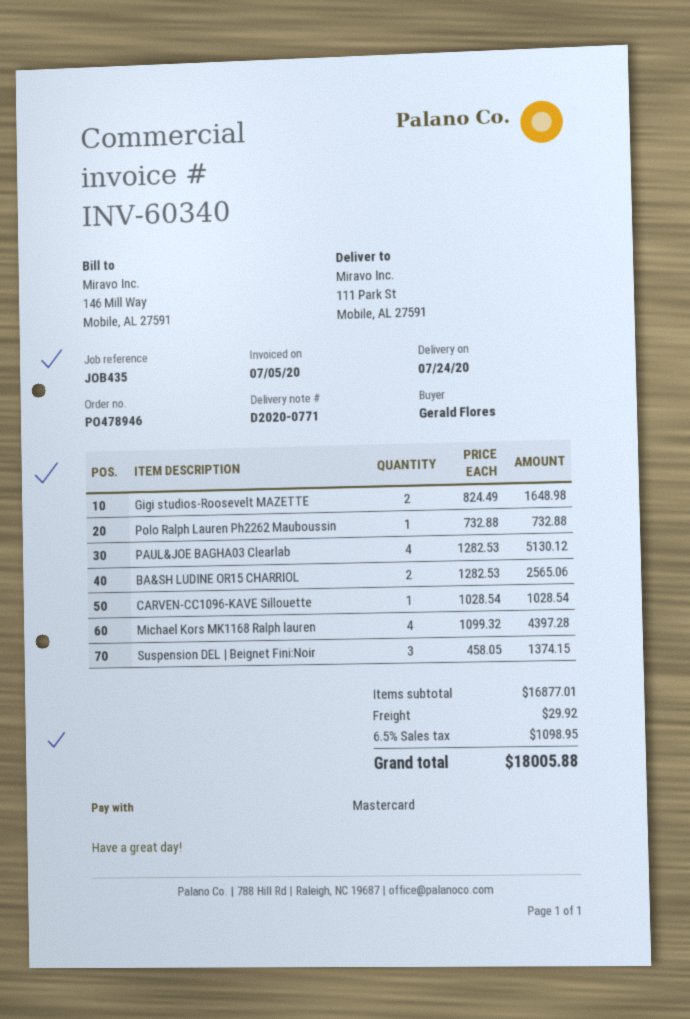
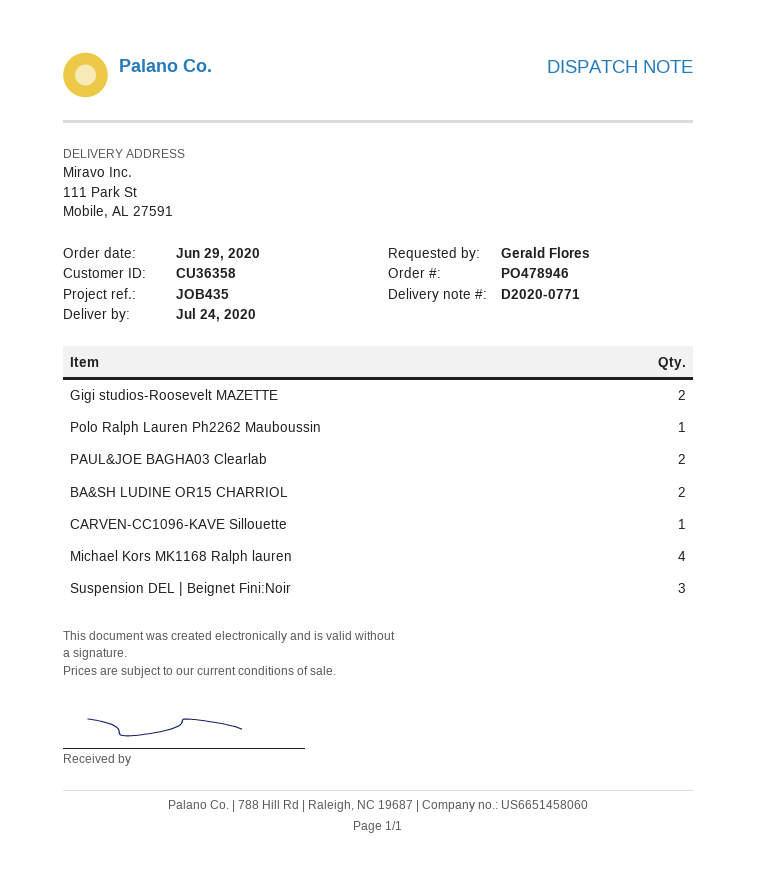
PAUL&JOE BAGHA03 Clearlab: 4 -> 2

